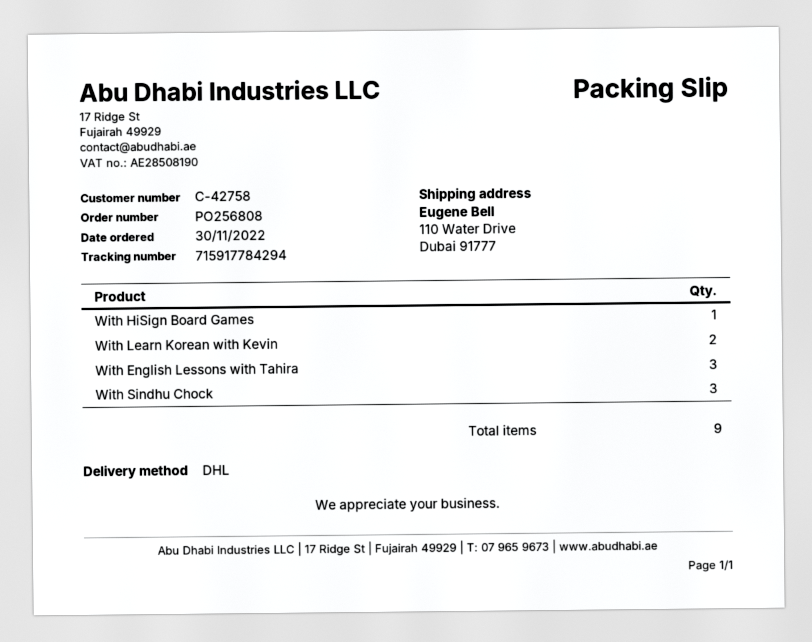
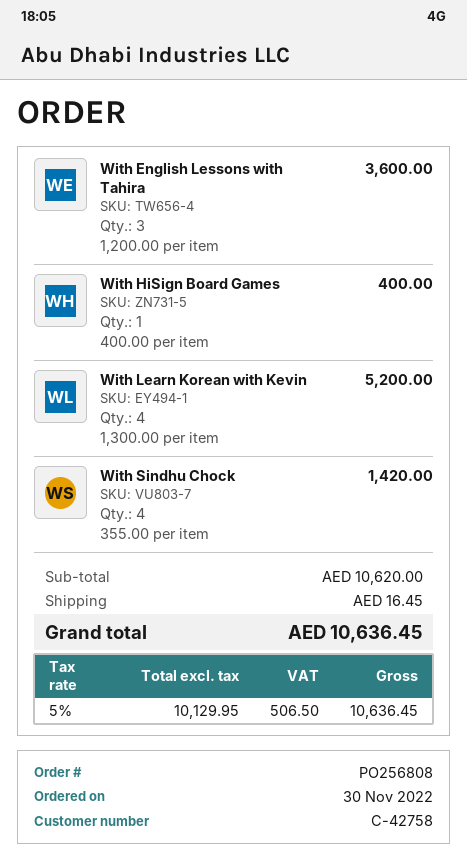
With Learn Korean with Kevin: 2 -> 4
With Sindhu Chock: 3 -> 4

